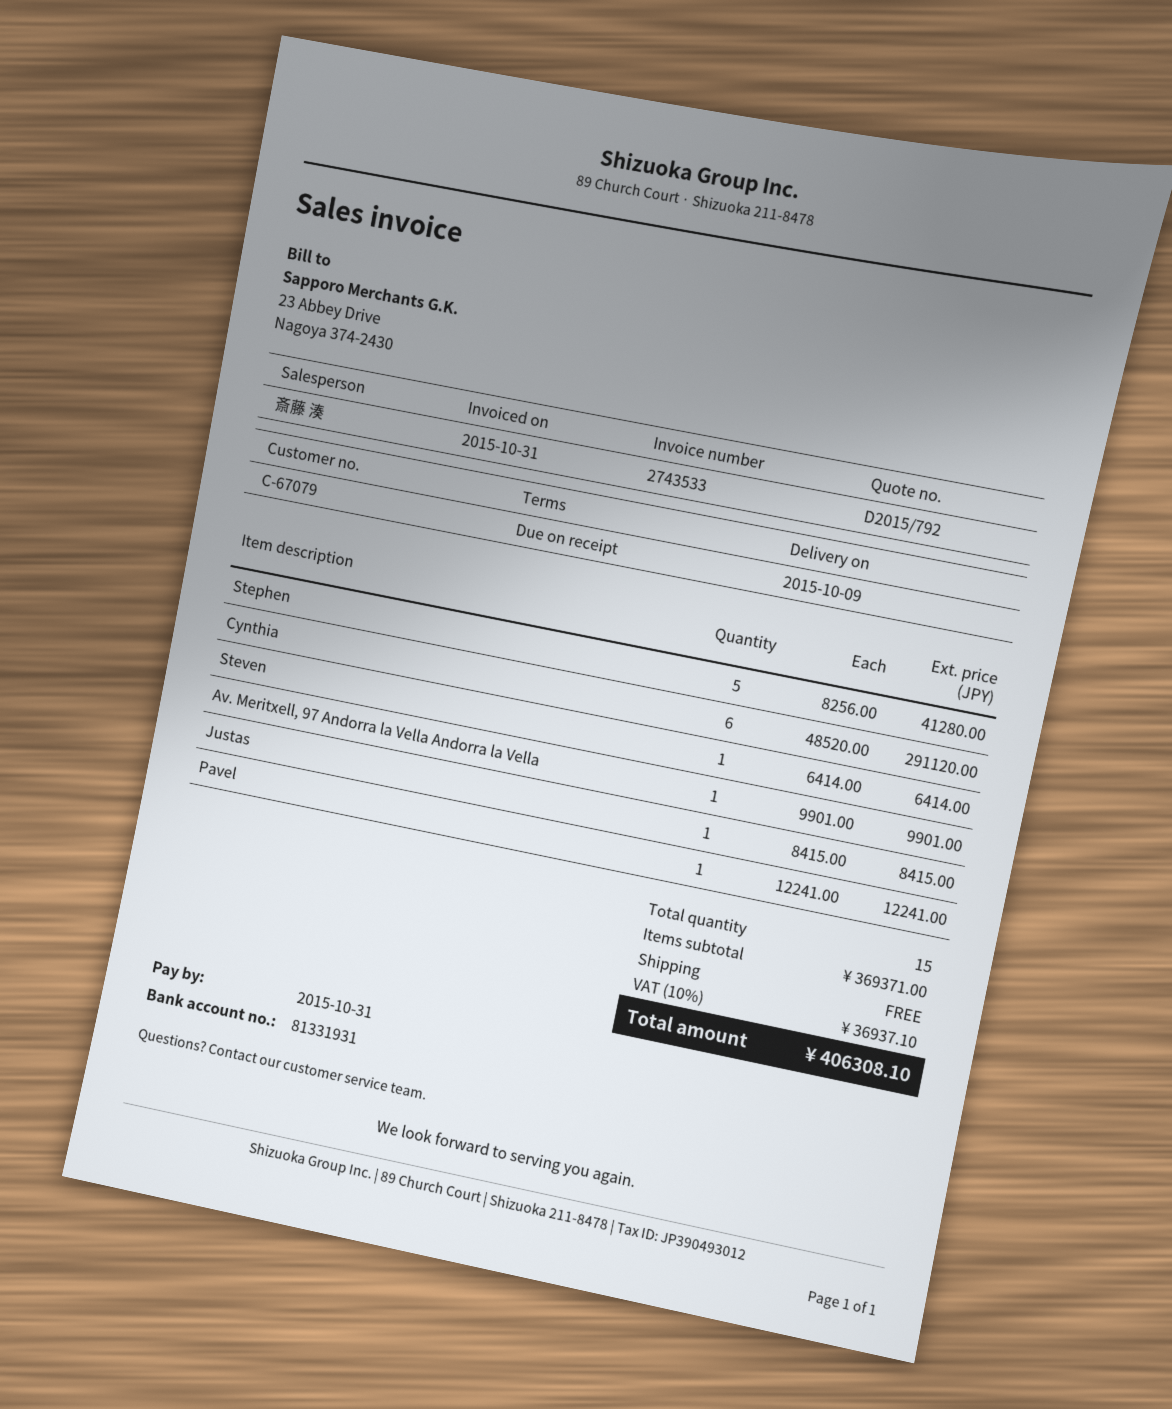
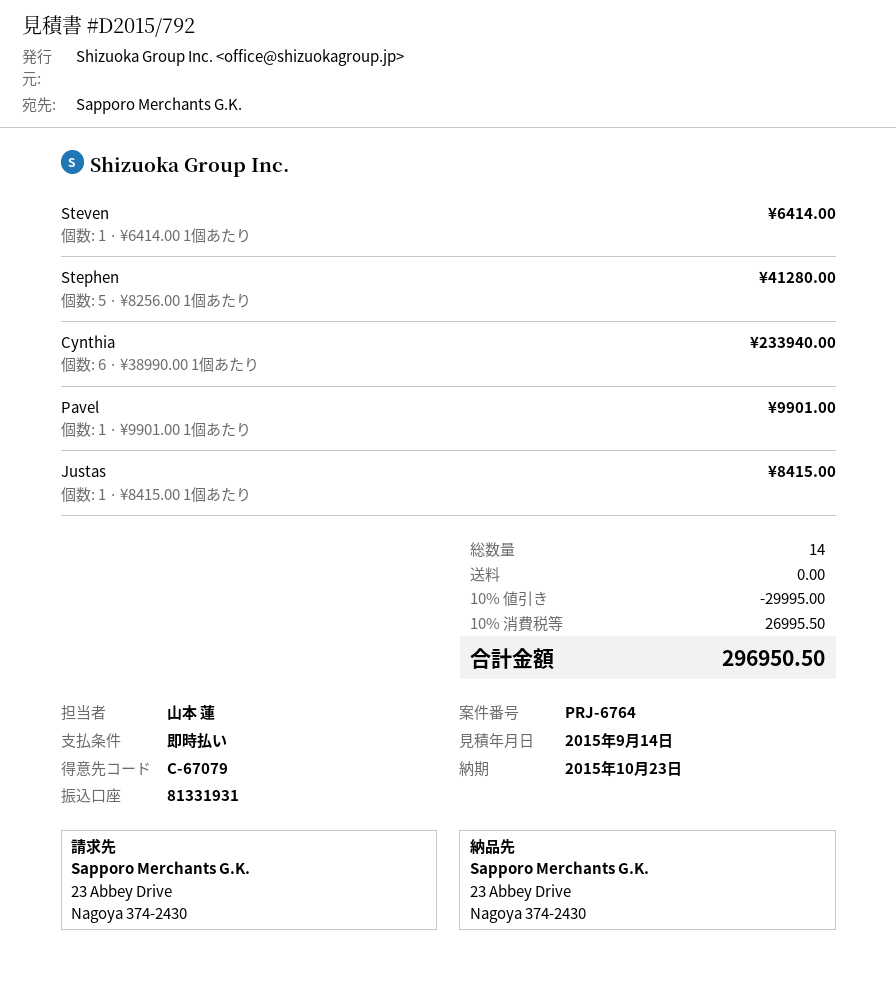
delivery date: 2015-10-09 -> 2015-10-23
sales rep: 斎藤 湊 -> 山本 蓮
Cynthia: 6 x 48520.00 = 291120.00 -> 6 x 38990.00 = 233940.00
Av. Meritxell, 97 Andorra la Vella Andorra la Vella: 1 x 9901.00 = 9901.00 -> none
Pavel: 1 x 12241.00 = 12241.00 -> 1 x 9901.00 = 9901.00
total quantity: 15 -> 14
discount: none -> 10% = 29995.00
tax: 10% = 36937.10 -> 10% = 26995.50
total: 406308.10 -> 296950.50

